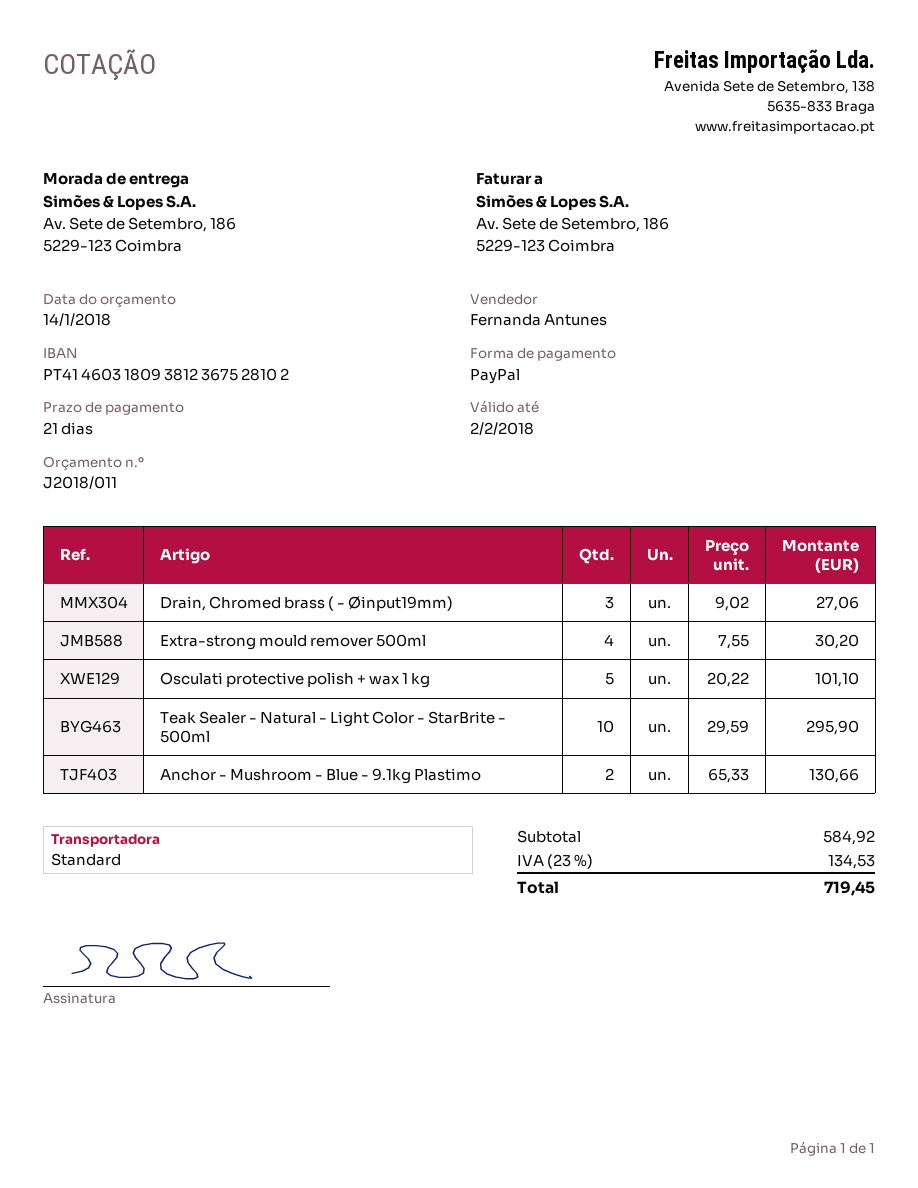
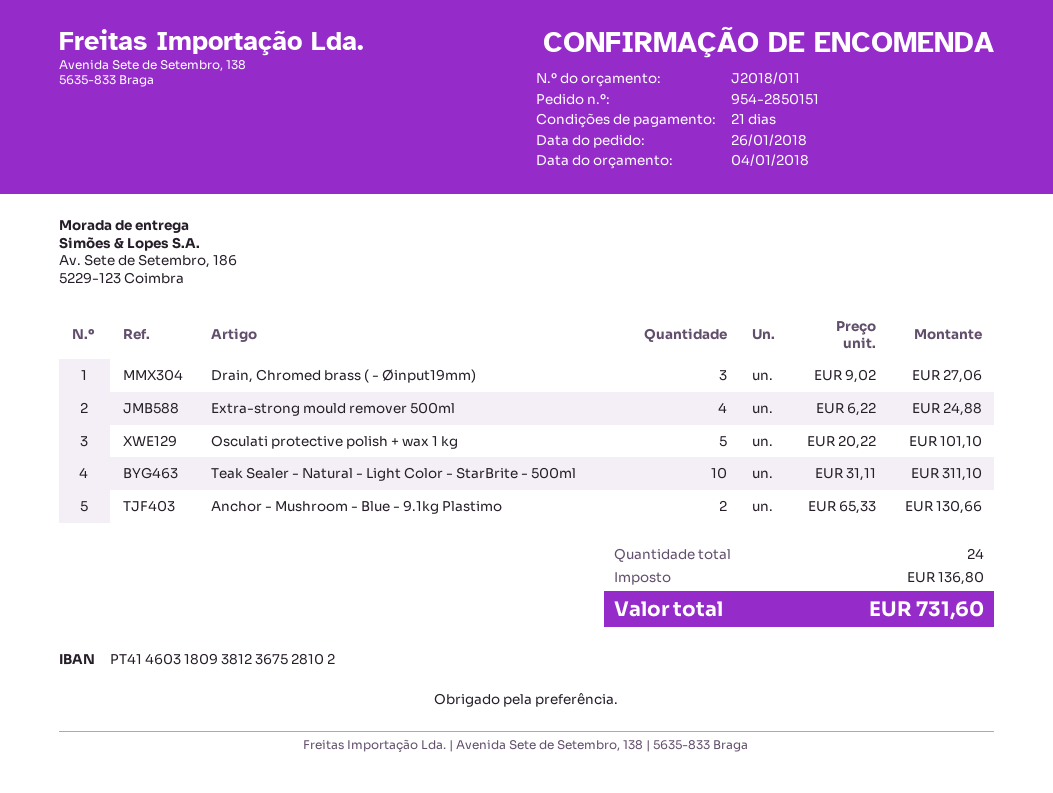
quote date: 2018-01-14 -> 2018-01-04
Extra-strong mould remover 500ml: 4 x 7.55 = 30.20 -> 4 x 6.22 = 24.88
Teak Sealer - Natural - Light Color - StarBrite - 500ml: 10 x 29.59 = 295.90 -> 10 x 31.11 = 311.10
tax: 134.53 -> 136.80
total: 719.45 -> 731.60

